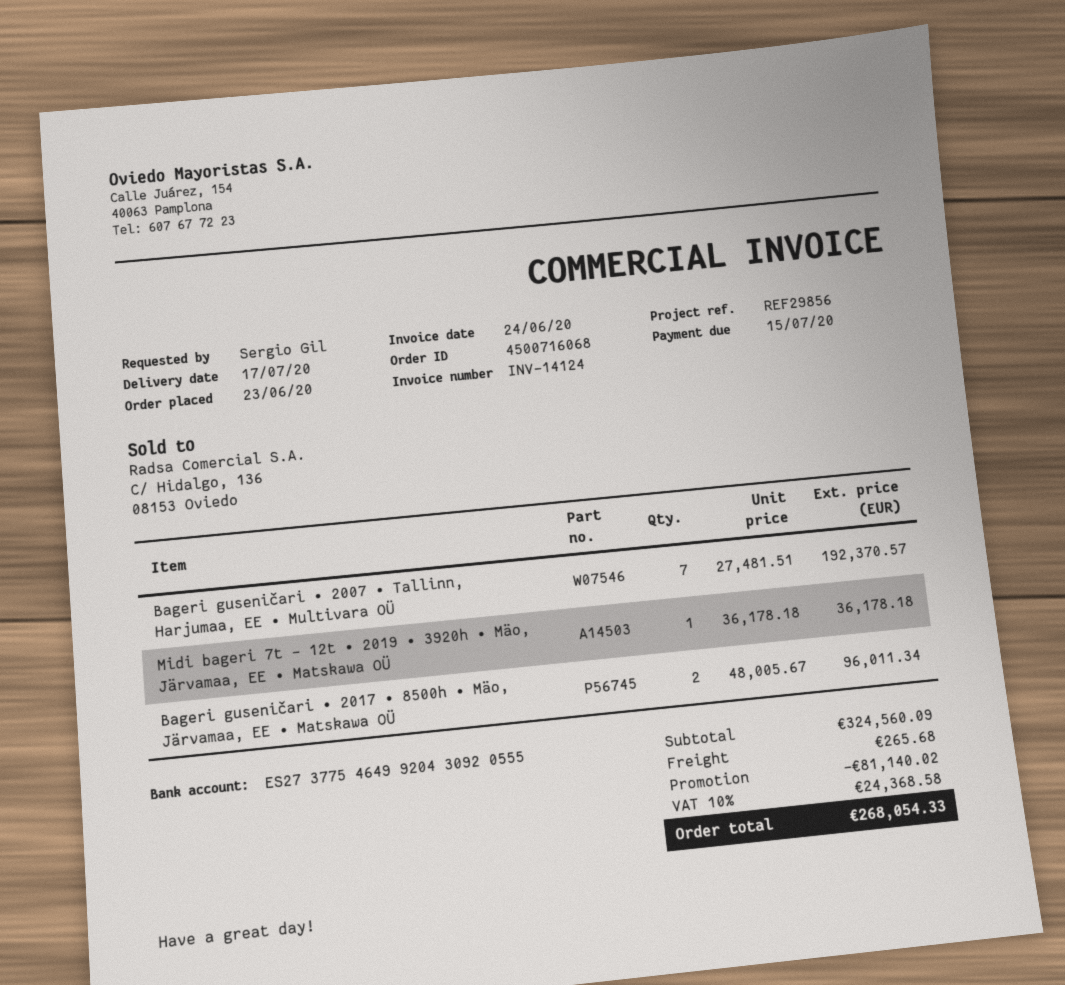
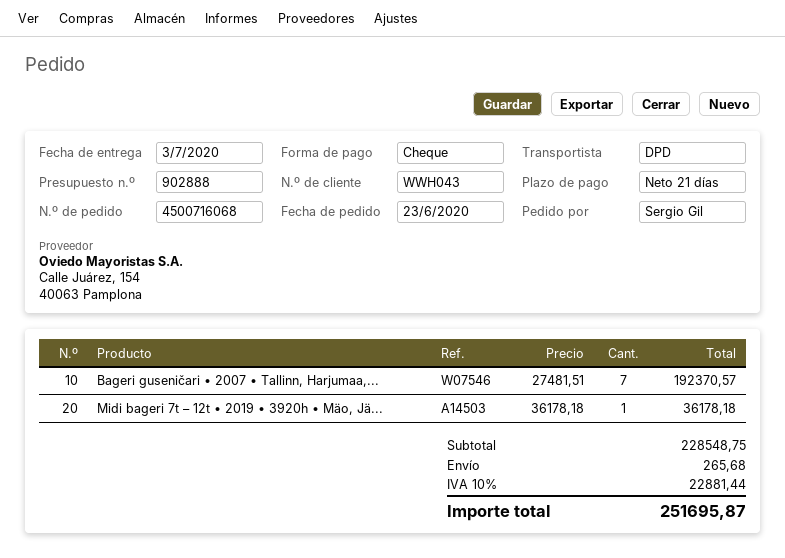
delivery date: 2020-07-17 -> 2020-07-03
Bageri guseničari • 2017 • 8500h • Mäo, Järvamaa, EE • Matskawa OÜ: 2 x 48005.67 = 96011.34 -> none
subtotal: 324560.09 -> 228548.75
discount: 81140.02 -> none
tax: 10% = 24368.58 -> 10% = 22881.44
total: 268054.33 -> 251695.87

